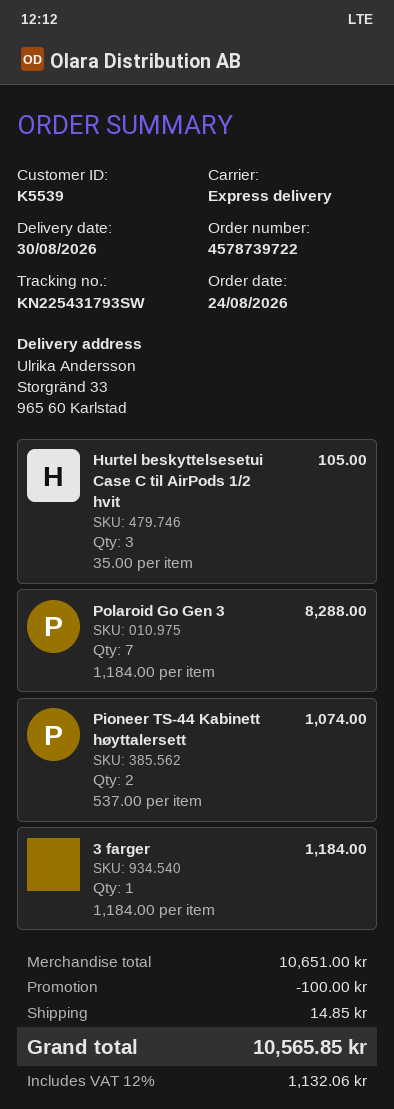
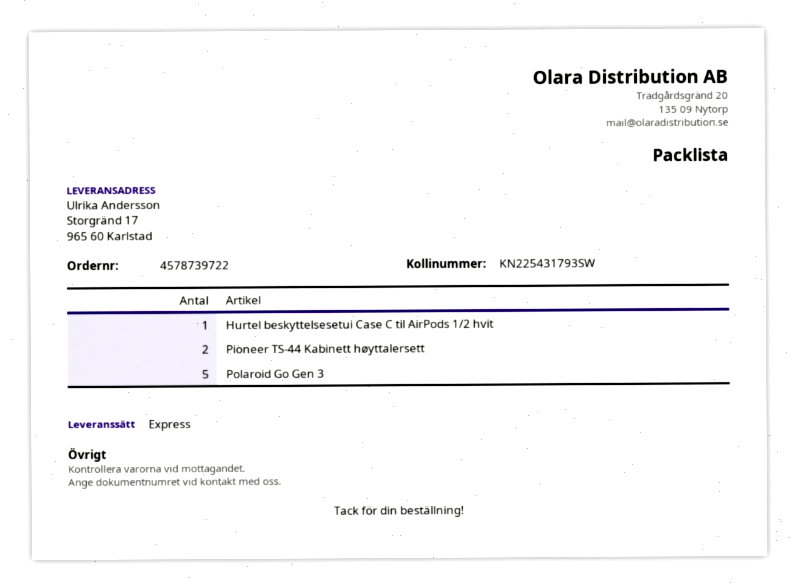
ship to: Storgränd 33, 965 60 Karlstad -> Storgränd 17, 965 60 Karlstad
Hurtel beskyttelsesetui Case C til AirPods 1/2 hvit: 3 -> 1
Polaroid Go Gen 3: 7 -> 5
3 farger: 1 -> none

